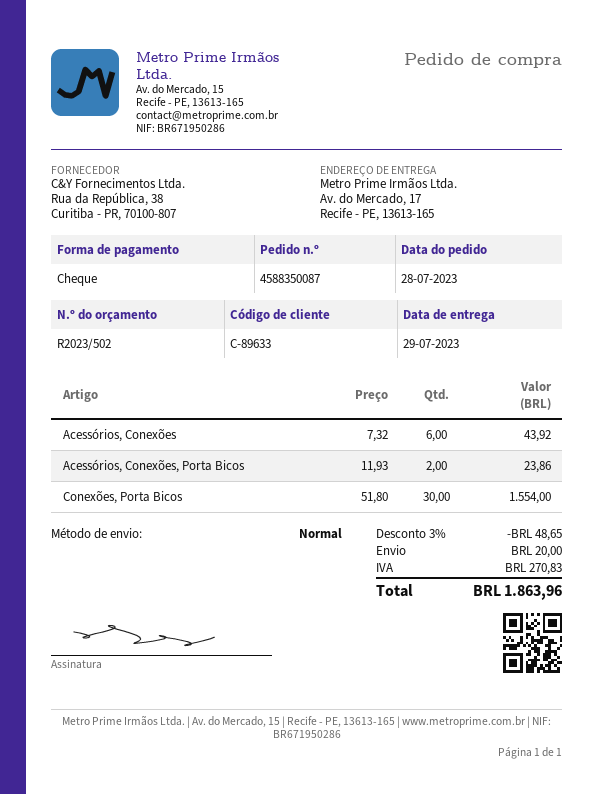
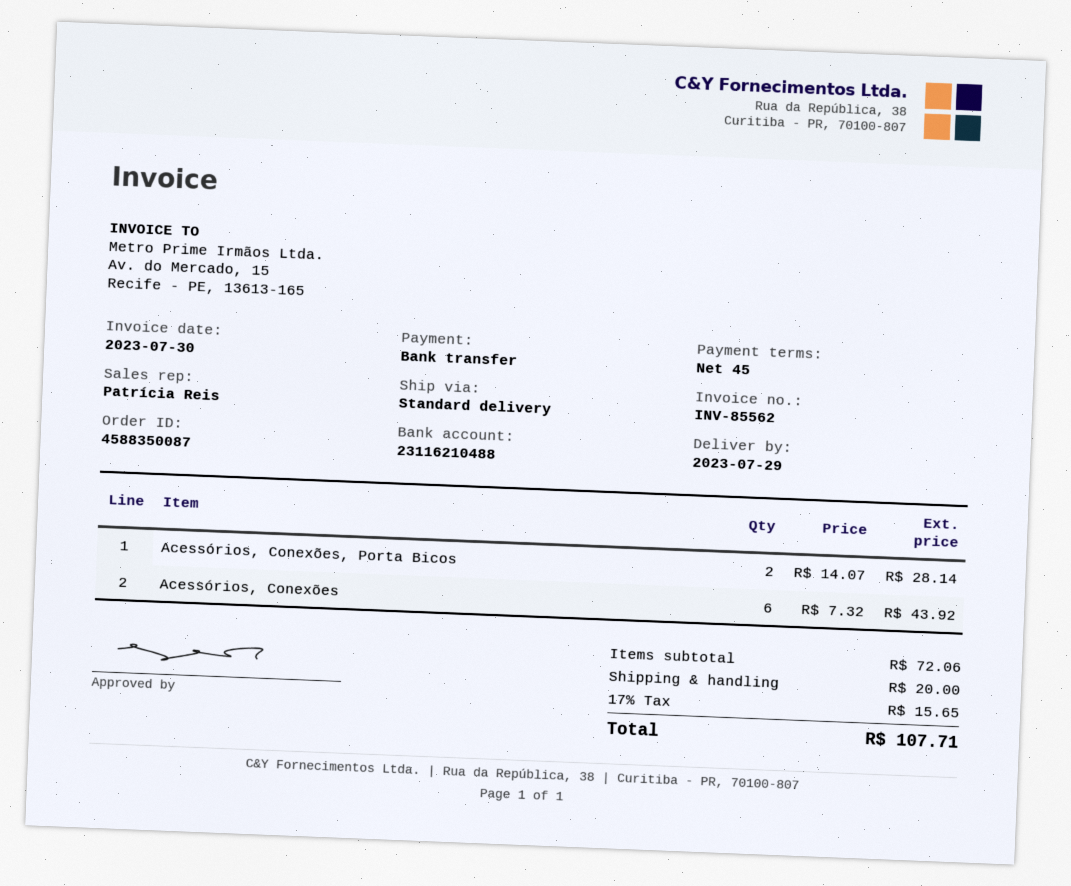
payment method: cheque -> bank transfer
Acessórios, Conexões, Porta Bicos: 2 x 11.93 = 23.86 -> 2 x 14.07 = 28.14
Conexões, Porta Bicos: 30 x 51.80 = 1554.00 -> none
discount: 3% = 48.65 -> none
tax: 270.83 -> 15.65
total: 1863.96 -> 107.71

